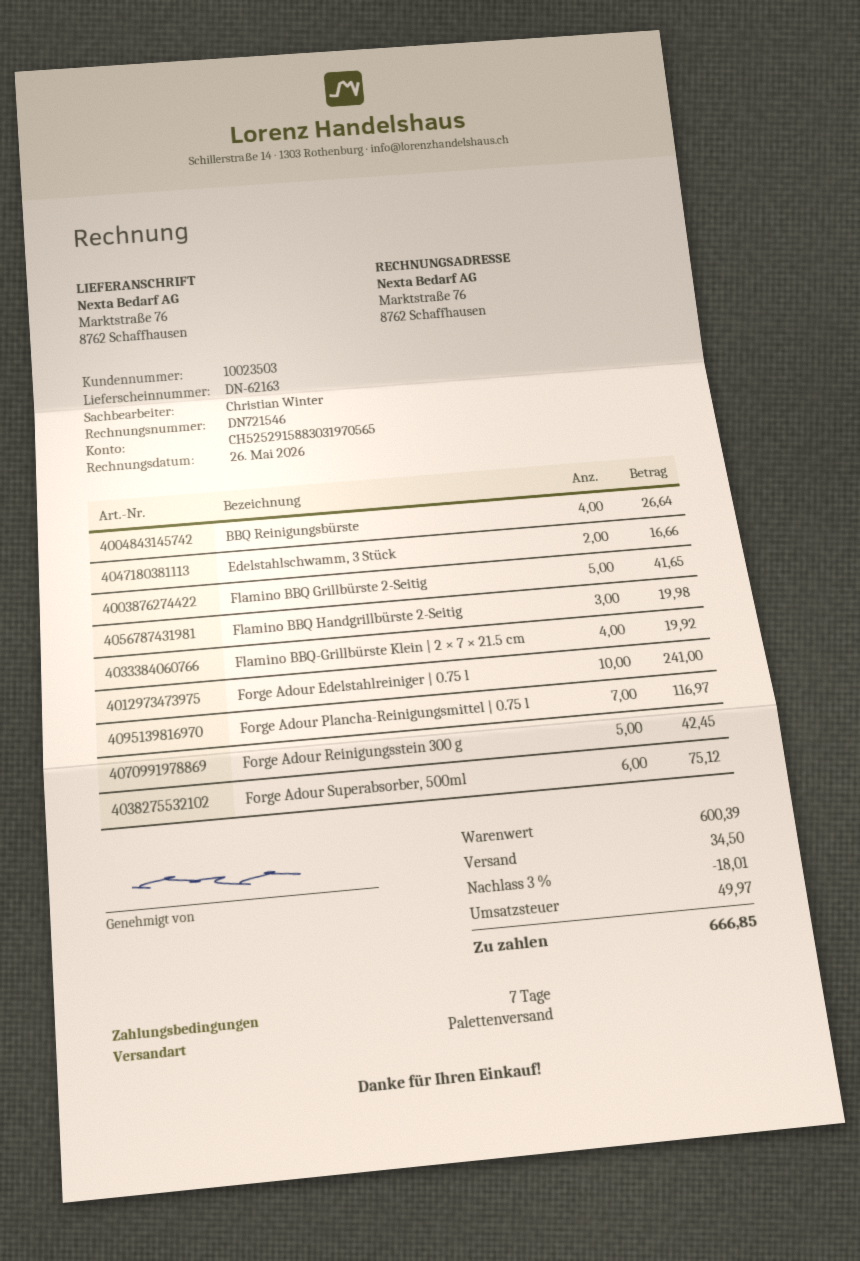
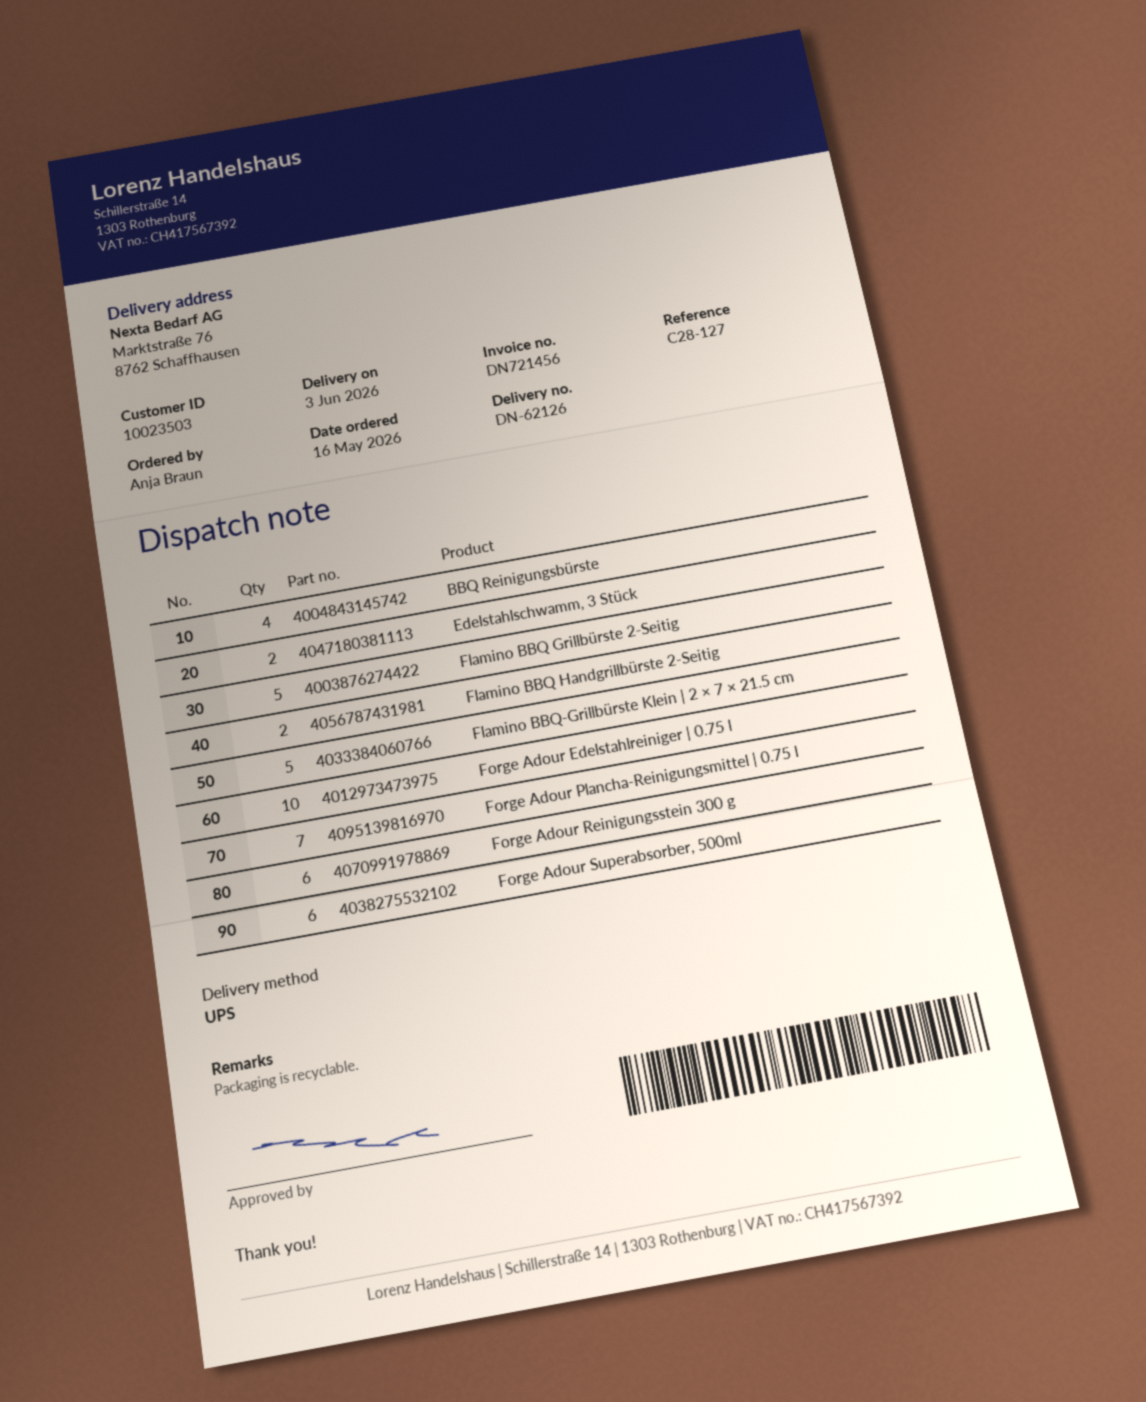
delivery note number: DN-62163 -> DN-62126
invoice number: DN721546 -> DN721456
shipping method: pallet freight -> UPS
Flamino BBQ Handgrillbürste 2-Seitig: 3 -> 2
Flamino BBQ-Grillbürste Klein | 2 × 7 × 21.5 cm: 4 -> 5
Forge Adour Reinigungsstein 300 g: 5 -> 6

